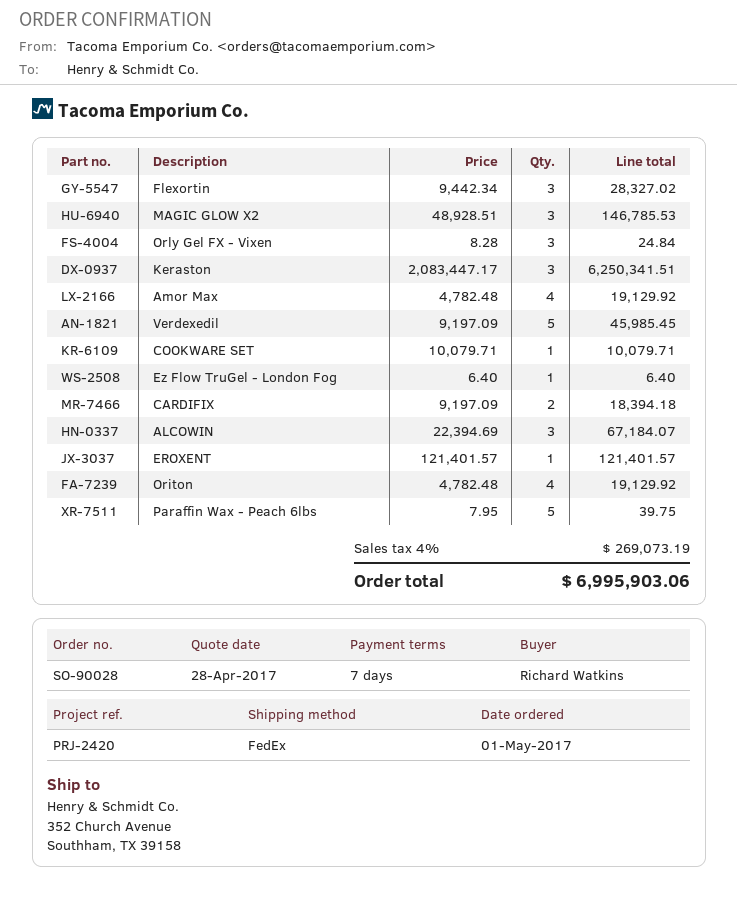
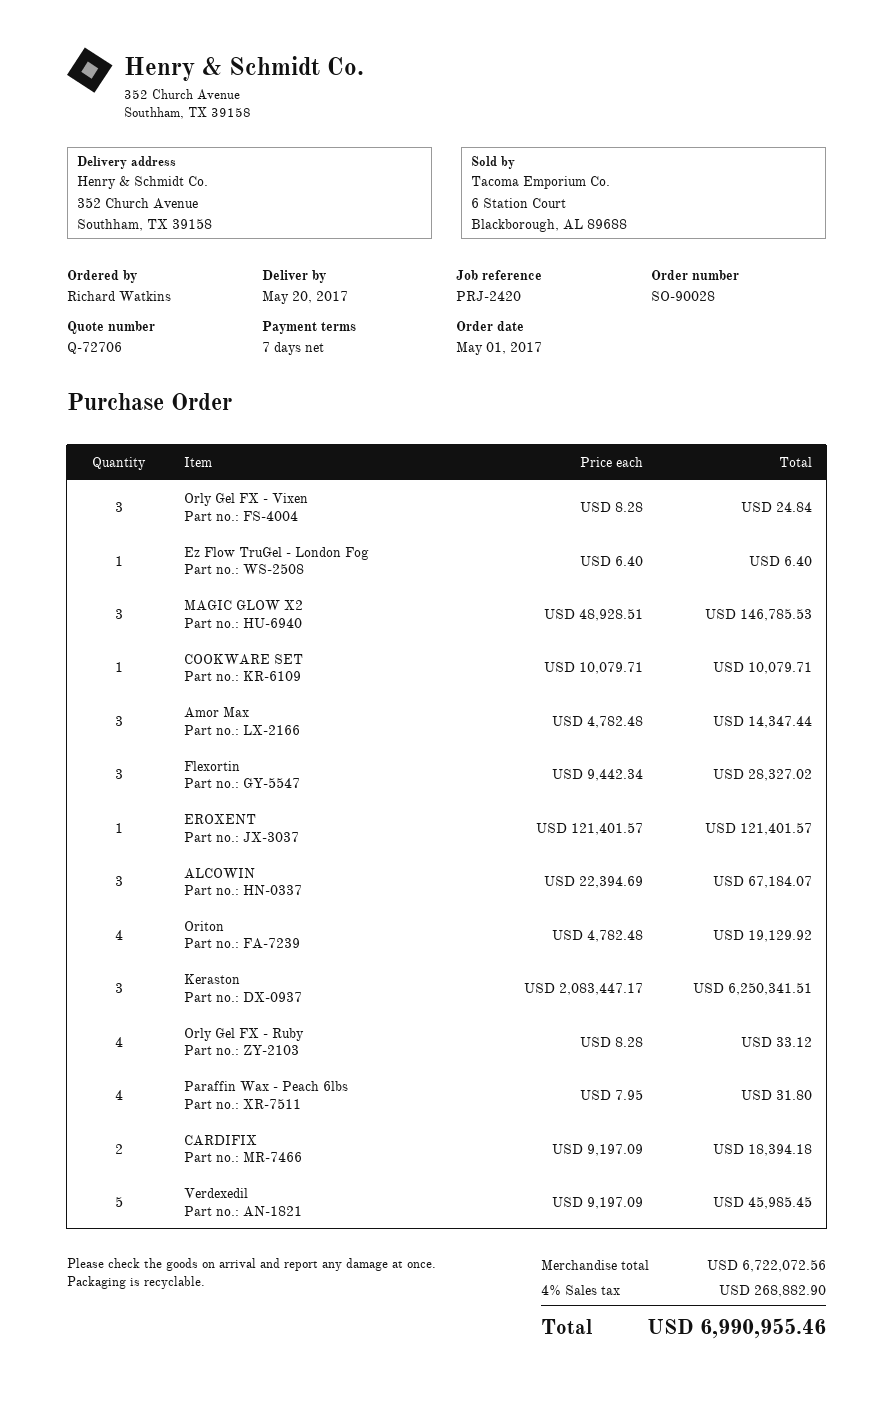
Amor Max: 4 x 4782.48 = 19129.92 -> 3 x 4782.48 = 14347.44
Paraffin Wax - Peach 6lbs: 5 x 7.95 = 39.75 -> 4 x 7.95 = 31.80
Orly Gel FX - Ruby: none -> 4 x 8.28 = 33.12
tax: 4% = 269073.19 -> 4% = 268882.90
total: 6995903.06 -> 6990955.46

